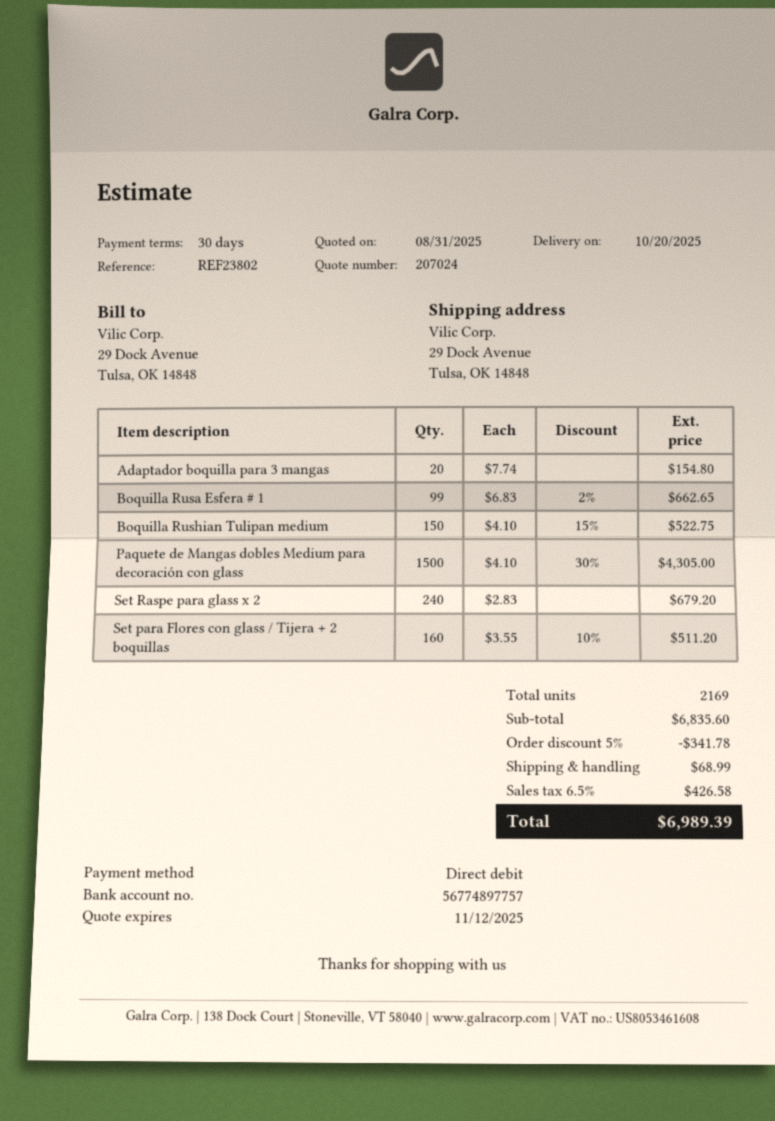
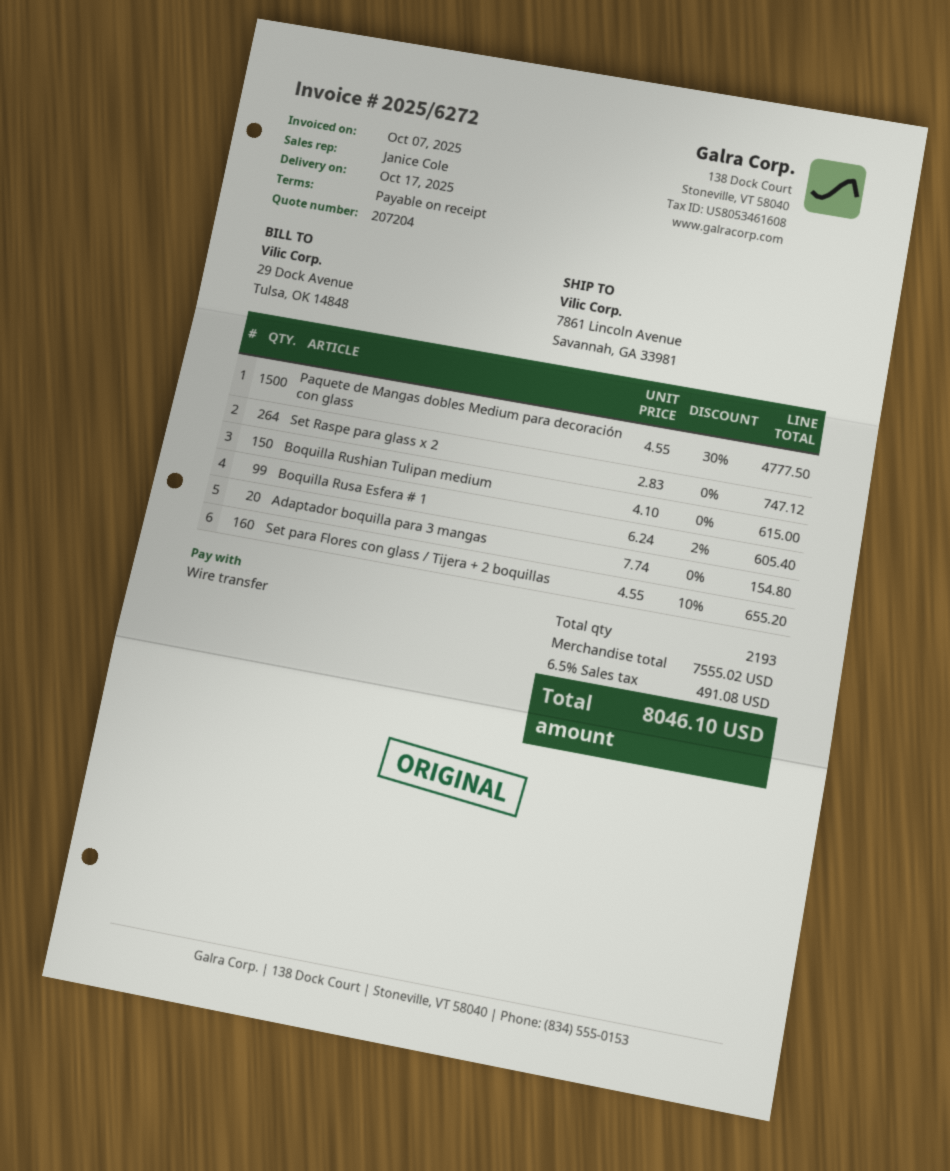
quote number: 207024 -> 207204
delivery date: 2025-10-20 -> 2025-10-17
payment terms: 30 days -> on receipt
payment method: direct debit -> bank transfer
ship to: 29 Dock Avenue, Tulsa, OK 14848 -> 7861 Lincoln Avenue, Savannah, GA 33981
Boquilla Rusa Esfera # 1: 99 x 6.83 - 2% = 662.65 -> 99 x 6.24 - 2% = 605.40
Boquilla Rushian Tulipan medium: 150 x 4.10 - 15% = 522.75 -> 150 x 4.10 = 615.00
Paquete de Mangas dobles Medium para decoración con glass: 1500 x 4.10 - 30% = 4305.00 -> 1500 x 4.55 - 30% = 4777.50
Set Raspe para glass x 2: 240 x 2.83 = 679.20 -> 264 x 2.83 = 747.12
Set para Flores con glass / Tijera + 2 boquillas: 160 x 3.55 - 10% = 511.20 -> 160 x 4.55 - 10% = 655.20
total quantity: 2169 -> 2193
subtotal: 6835.60 -> 7555.02
discount: 5% = 341.78 -> none
shipping: 68.99 -> none
tax: 6.5% = 426.58 -> 6.5% = 491.08
total: 6989.39 -> 8046.10

